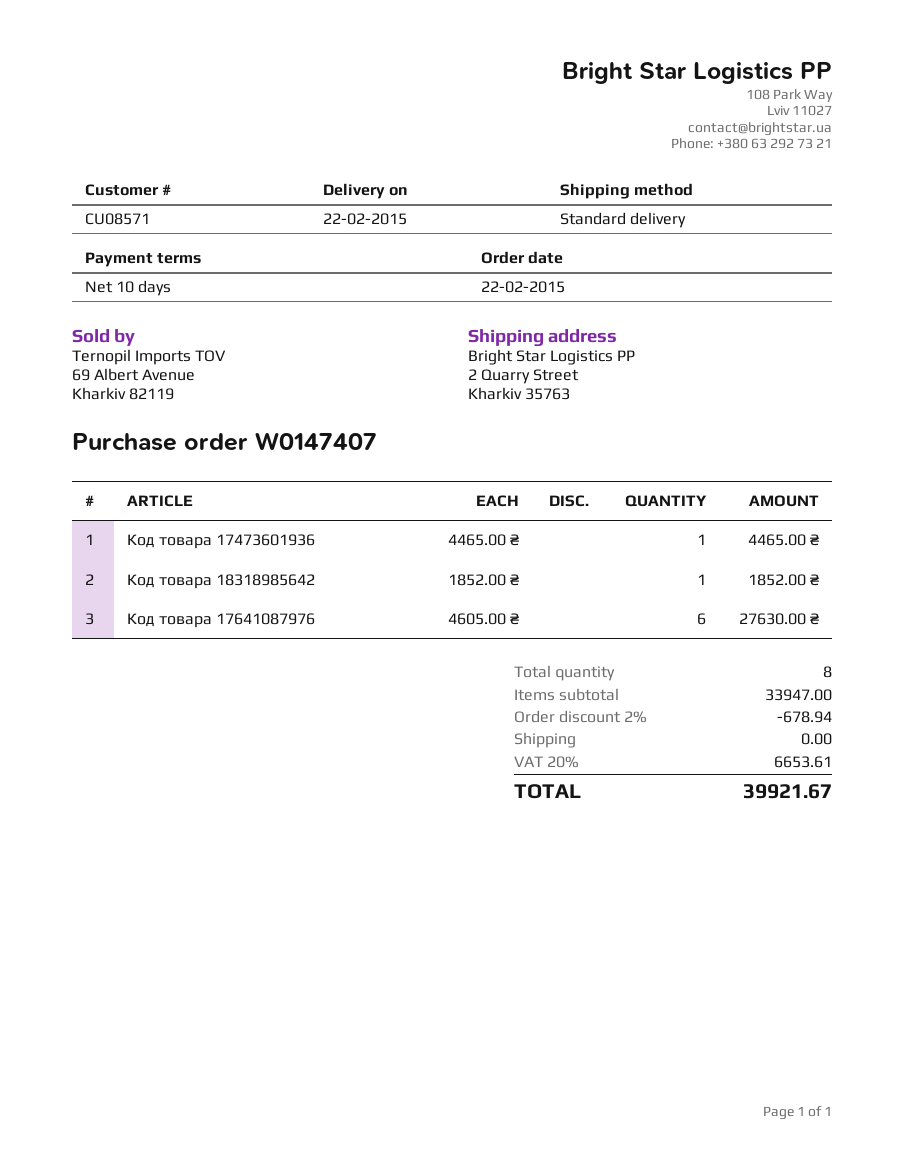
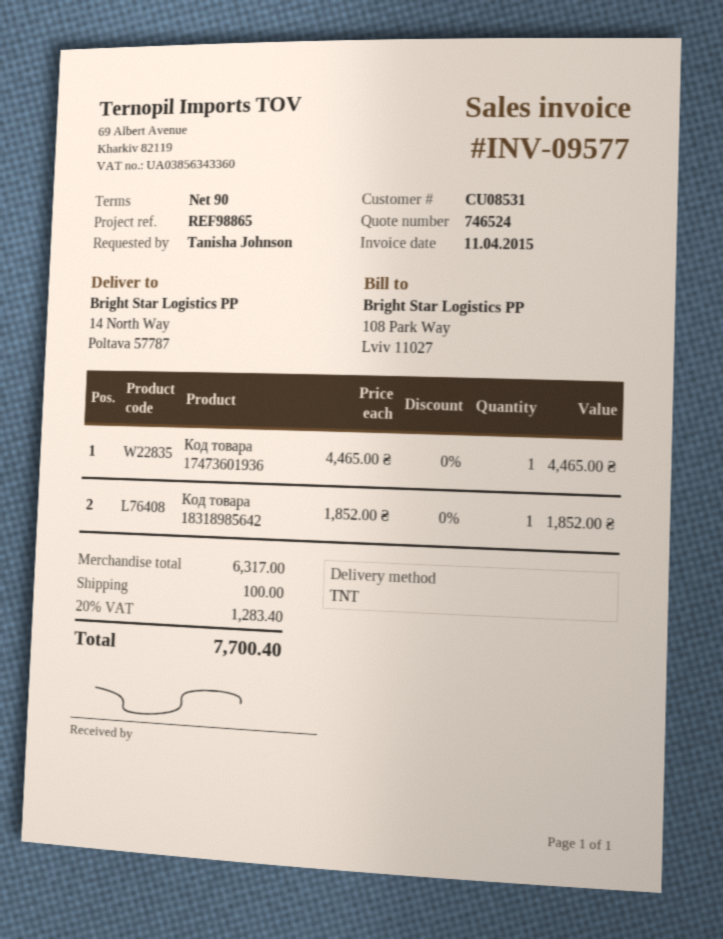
payment terms: 10 days -> 90 days
customer number: CU08571 -> CU08531
shipping method: standard -> TNT
ship to: 2 Quarry Street, Kharkiv 35763 -> 14 North Way, Poltava 57787
Код товара 17641087976: 6 x 4605.00 = 27630.00 -> none
subtotal: 33947.00 -> 6317.00
discount: 2% = 678.94 -> none
shipping: 0.00 -> 100.00
tax: 20% = 6653.61 -> 20% = 1283.40
total: 39921.67 -> 7700.40

